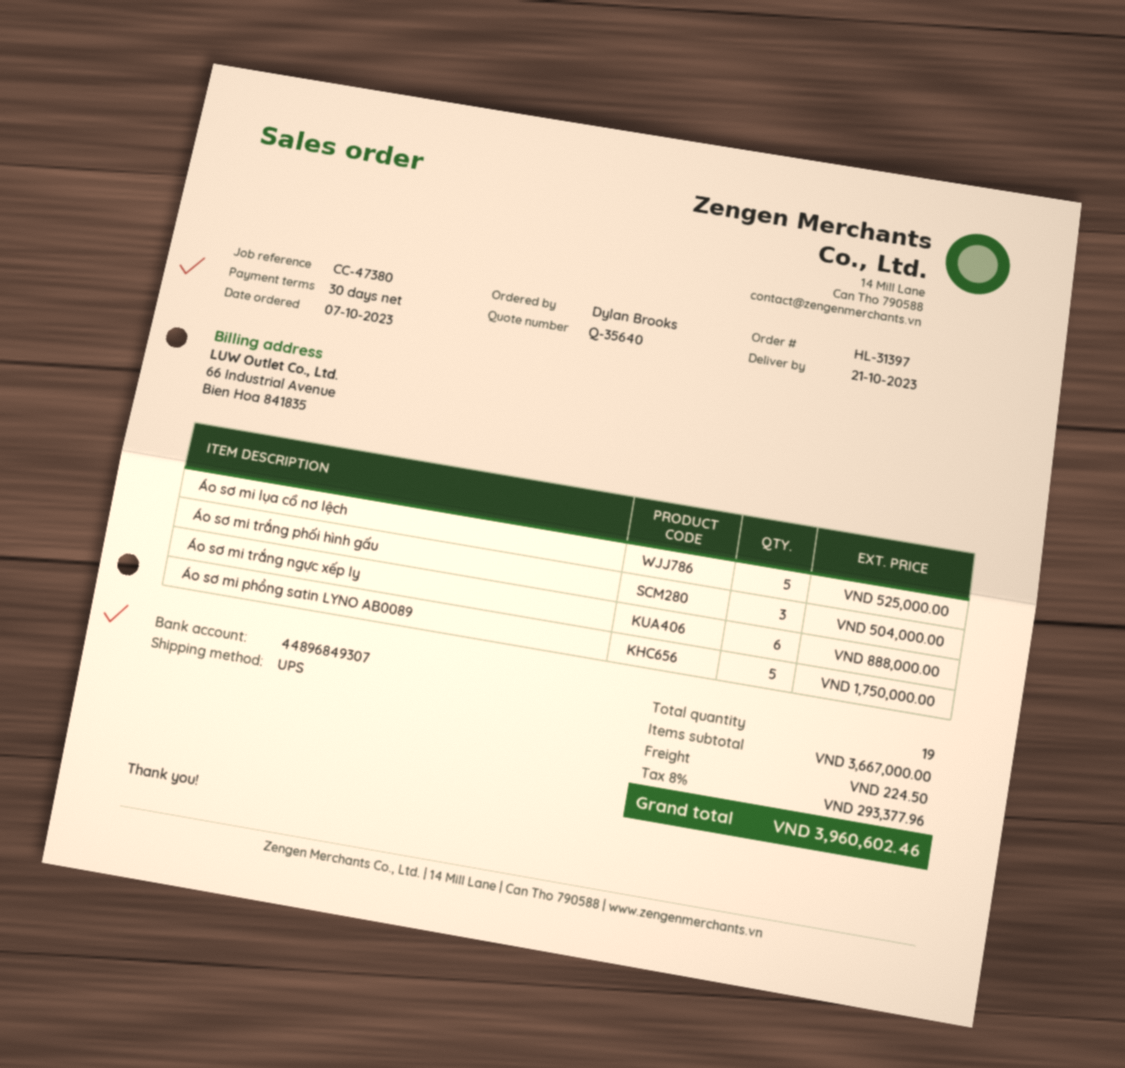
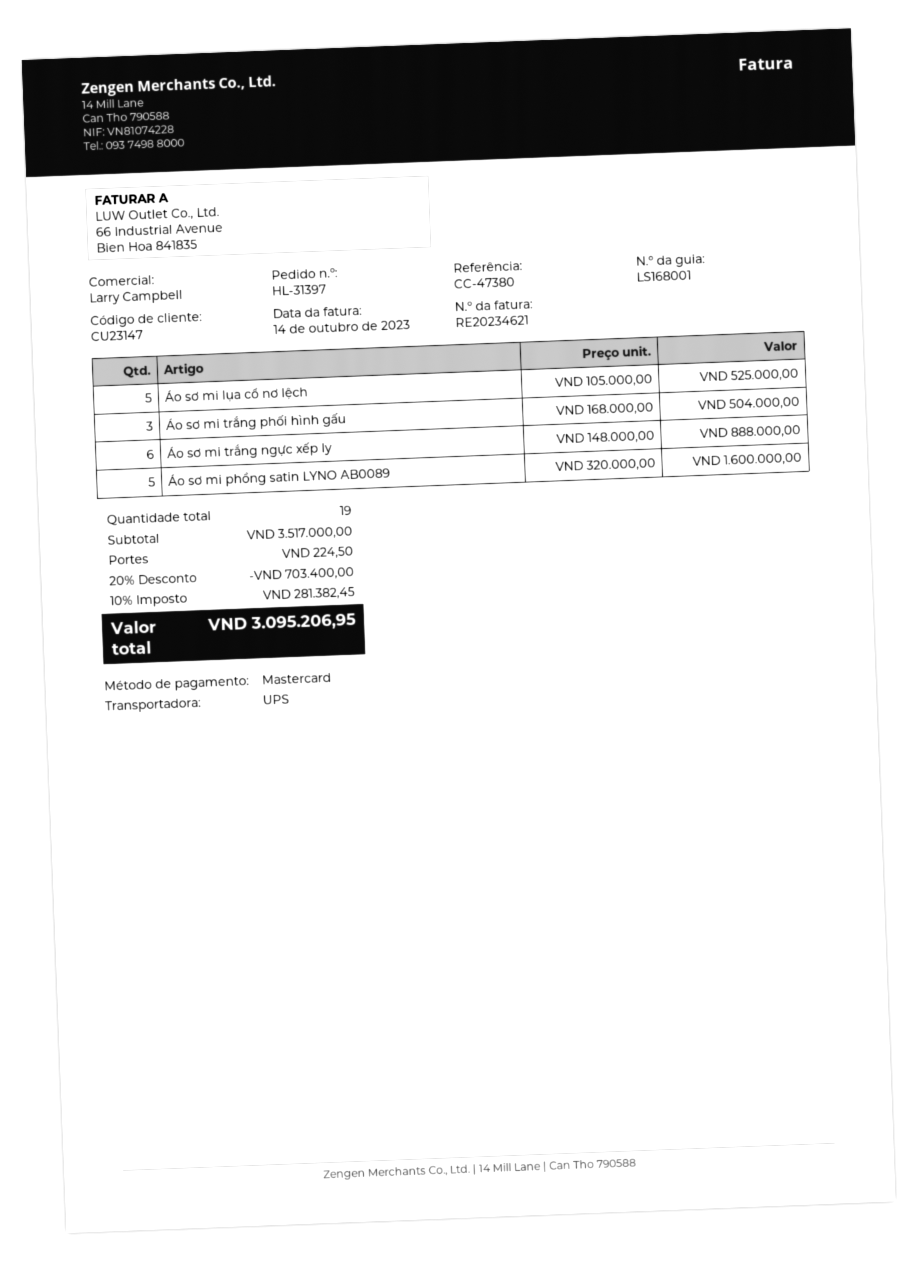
Áo sơ mi phồng satin LYNO AB0089: 5 for 1750000.00 -> 5 for 1600000.00
subtotal: 3667000.00 -> 3517000.00
discount: none -> 20% = 703400.00
tax: 8% = 293377.96 -> 10% = 281382.45
total: 3960602.46 -> 3095206.95

